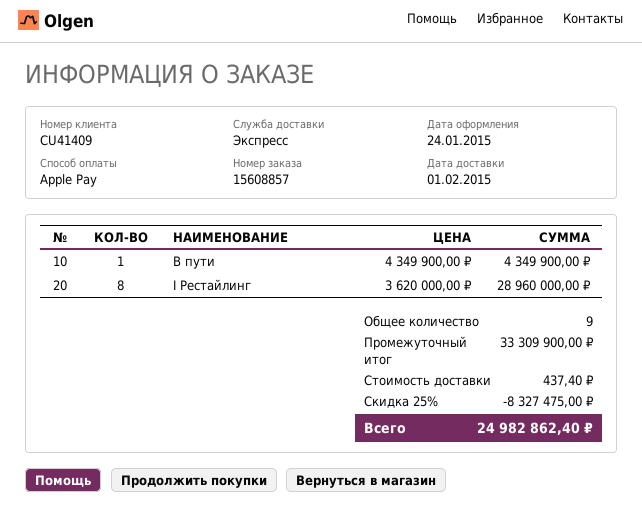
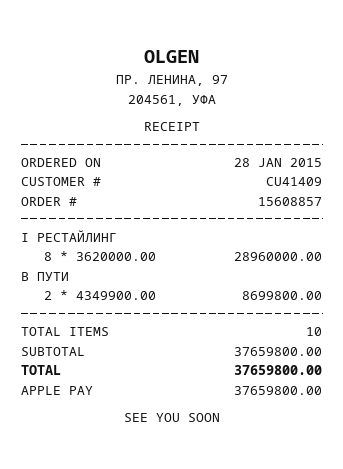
order date: 2015-01-24 -> 2015-01-28
В пути: 1 x 4349900.00 = 4349900.00 -> 2 x 4349900.00 = 8699800.00
total quantity: 9 -> 10
subtotal: 33309900.00 -> 37659800.00
discount: 25% = 8327475.00 -> none
shipping: 437.40 -> none
total: 24982862.40 -> 37659800.00

